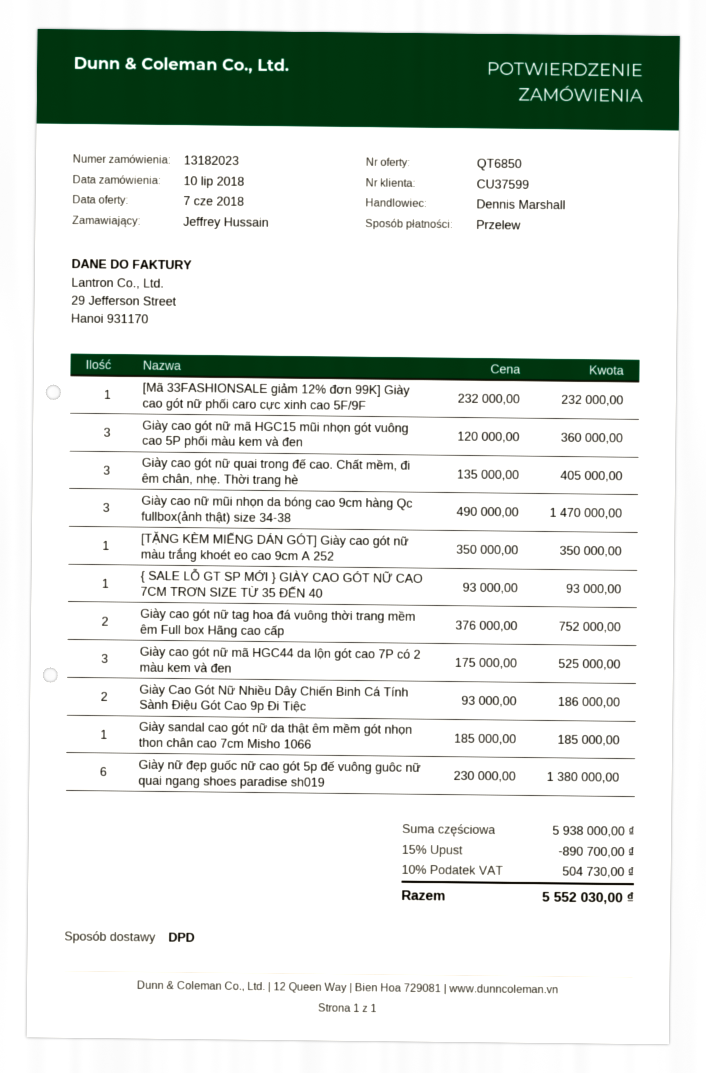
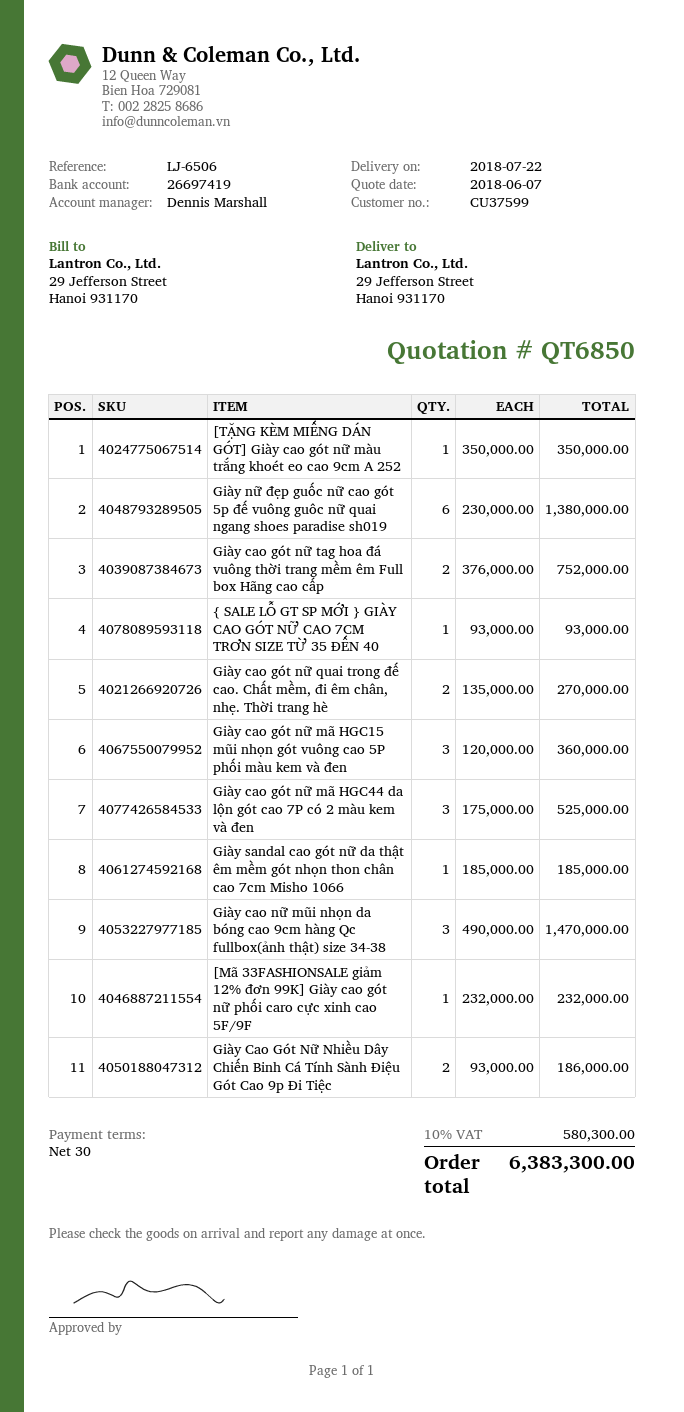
Giày cao gót nữ quai trong đế cao. Chất mềm, đi êm chân, nhẹ. Thời trang hè: 3 x 135000.00 = 405000.00 -> 2 x 135000.00 = 270000.00
discount: 15% = 890700.00 -> none
tax: 10% = 504730.00 -> 10% = 580300.00
total: 5552030.00 -> 6383300.00

